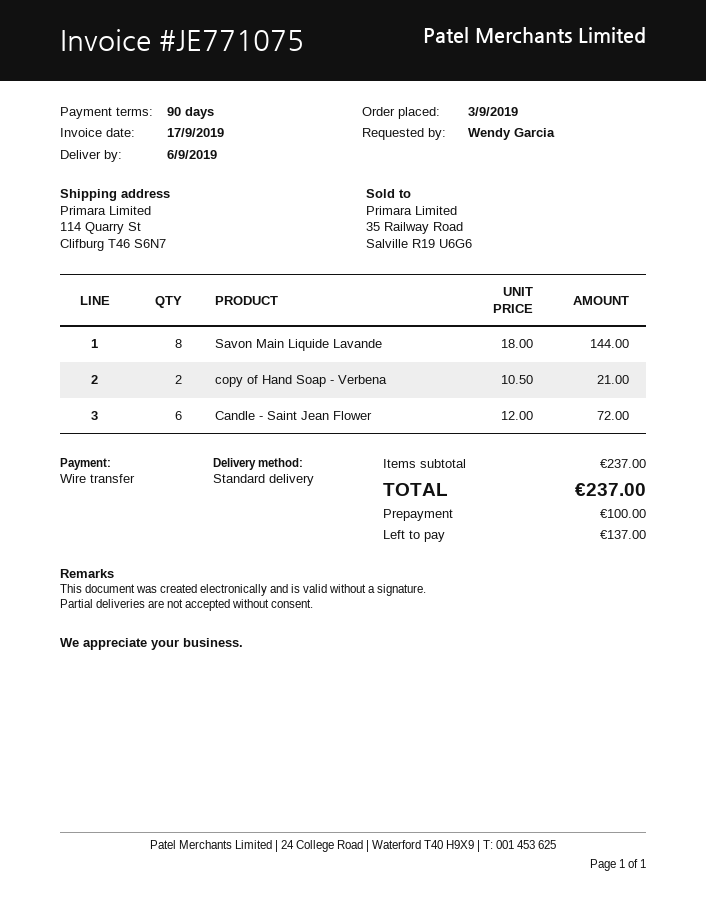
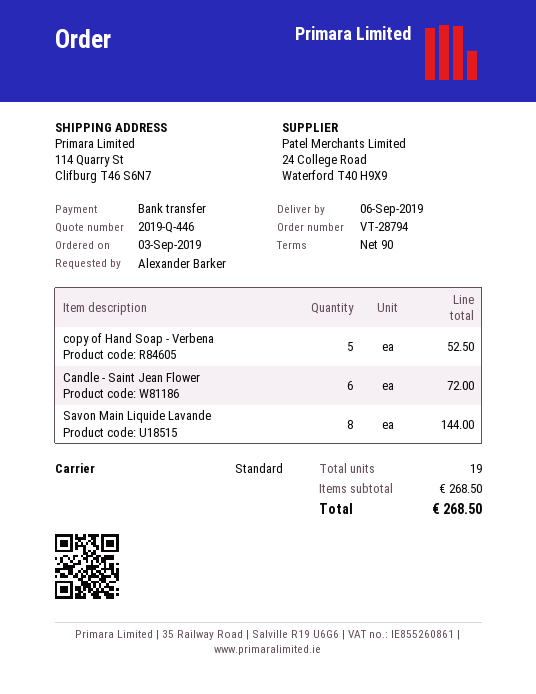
ordered by: Wendy Garcia -> Alexander Barker
copy of Hand Soap - Verbena: 2 for 21.00 -> 5 for 52.50
subtotal: 237.00 -> 268.50
total: 237.00 -> 268.50

